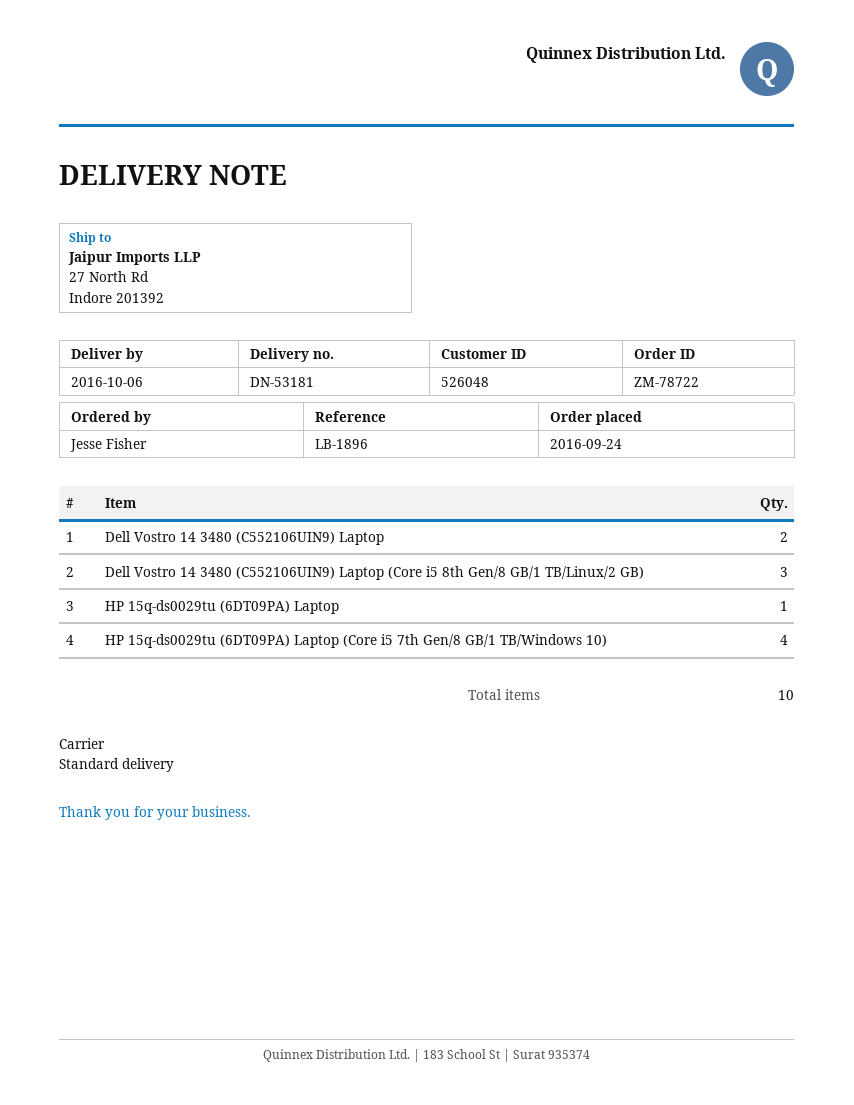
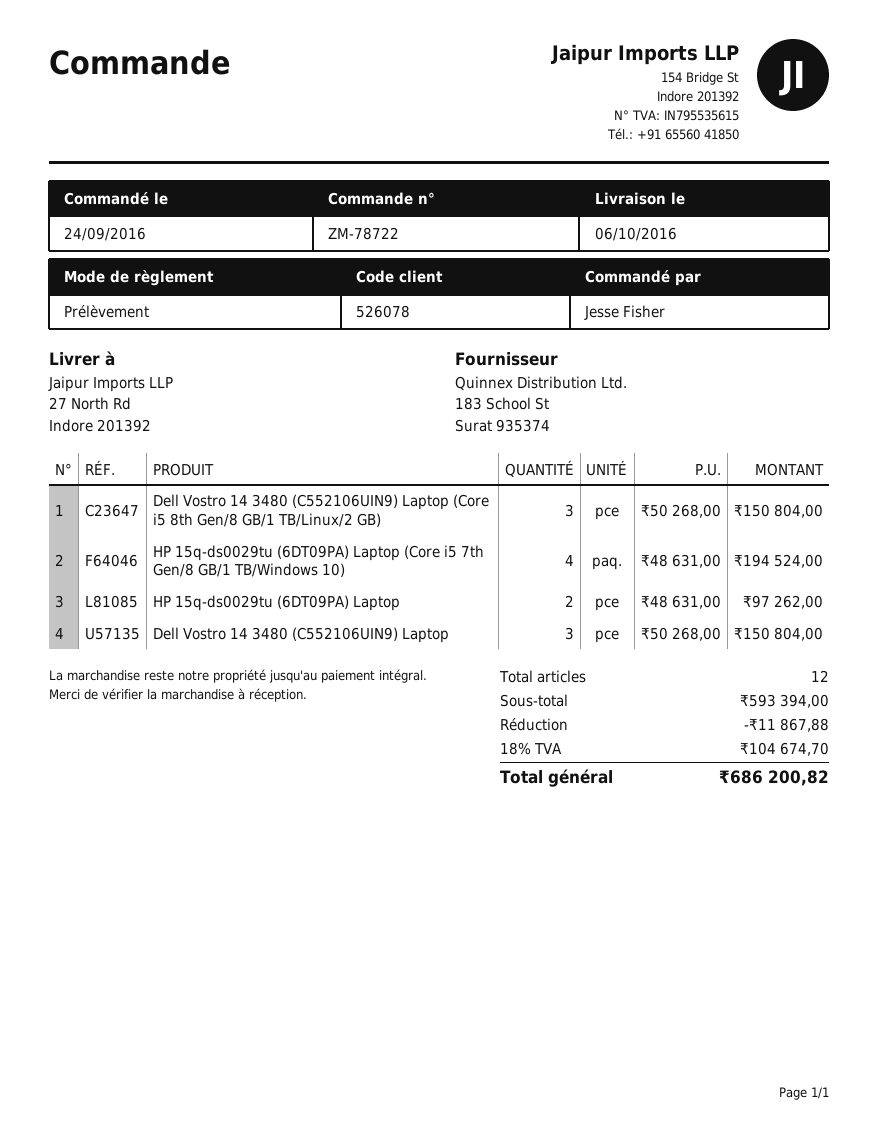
customer number: 526048 -> 526078
Dell Vostro 14 3480 (C552106UIN9) Laptop: 2 -> 3
HP 15q-ds0029tu (6DT09PA) Laptop: 1 -> 2
total quantity: 10 -> 12

